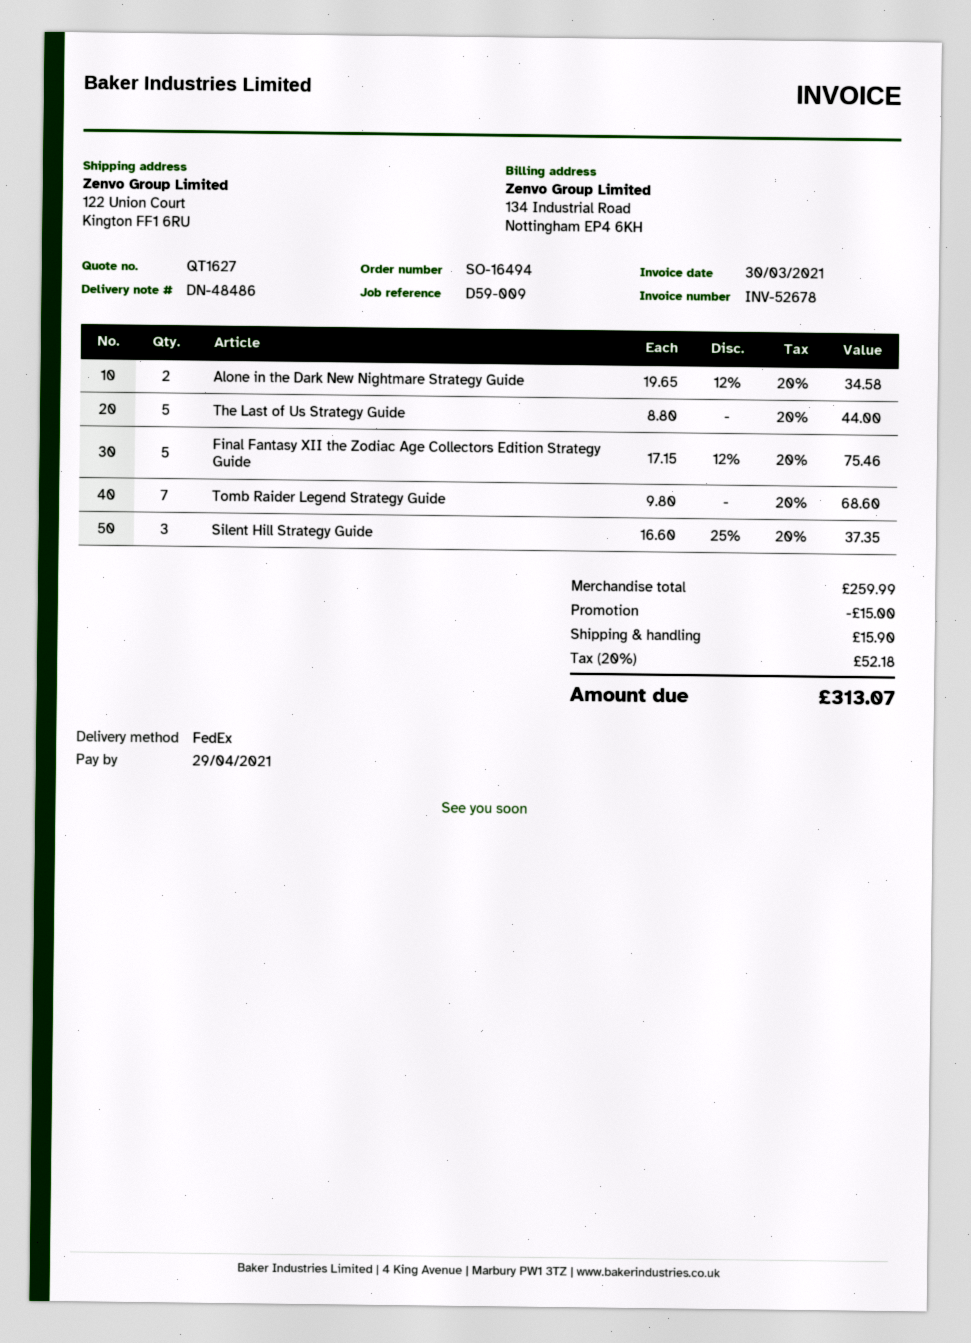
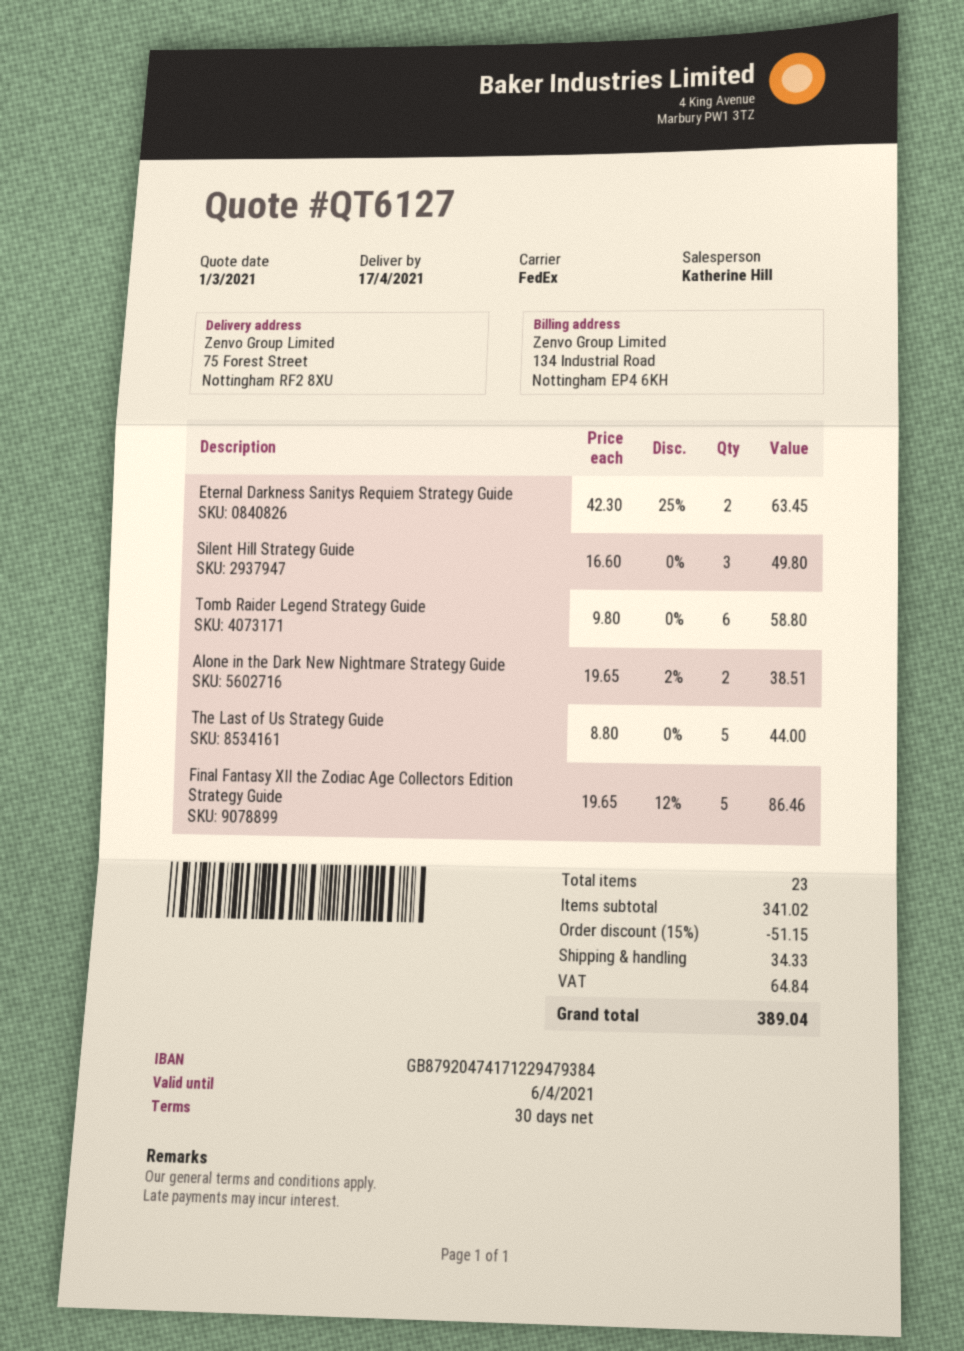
quote number: QT1627 -> QT6127
ship to: 122 Union Court, Kington FF1 6RU -> 75 Forest Street, Nottingham RF2 8XU
Alone in the Dark New Nightmare Strategy Guide: 2 x 19.65 - 12% = 34.58 -> 2 x 19.65 - 2% = 38.51
Final Fantasy XII the Zodiac Age Collectors Edition Strategy Guide: 5 x 17.15 - 12% = 75.46 -> 5 x 19.65 - 12% = 86.46
Tomb Raider Legend Strategy Guide: 7 x 9.80 = 68.60 -> 6 x 9.80 = 58.80
Silent Hill Strategy Guide: 3 x 16.60 - 25% = 37.35 -> 3 x 16.60 = 49.80
Eternal Darkness Sanitys Requiem Strategy Guide: none -> 2 x 42.30 - 25% = 63.45
subtotal: 259.99 -> 341.02
discount: 15.00 -> 51.15
shipping: 15.90 -> 34.33
tax: 52.18 -> 64.84
total: 313.07 -> 389.04

